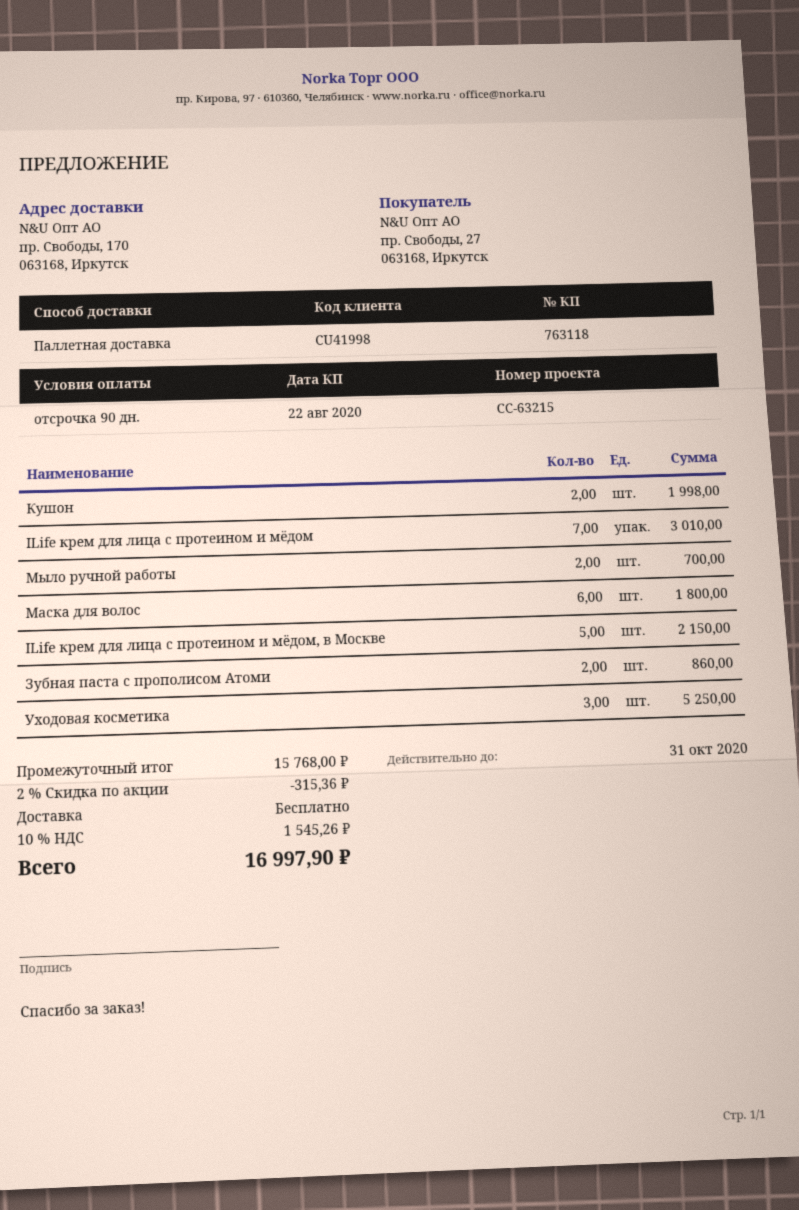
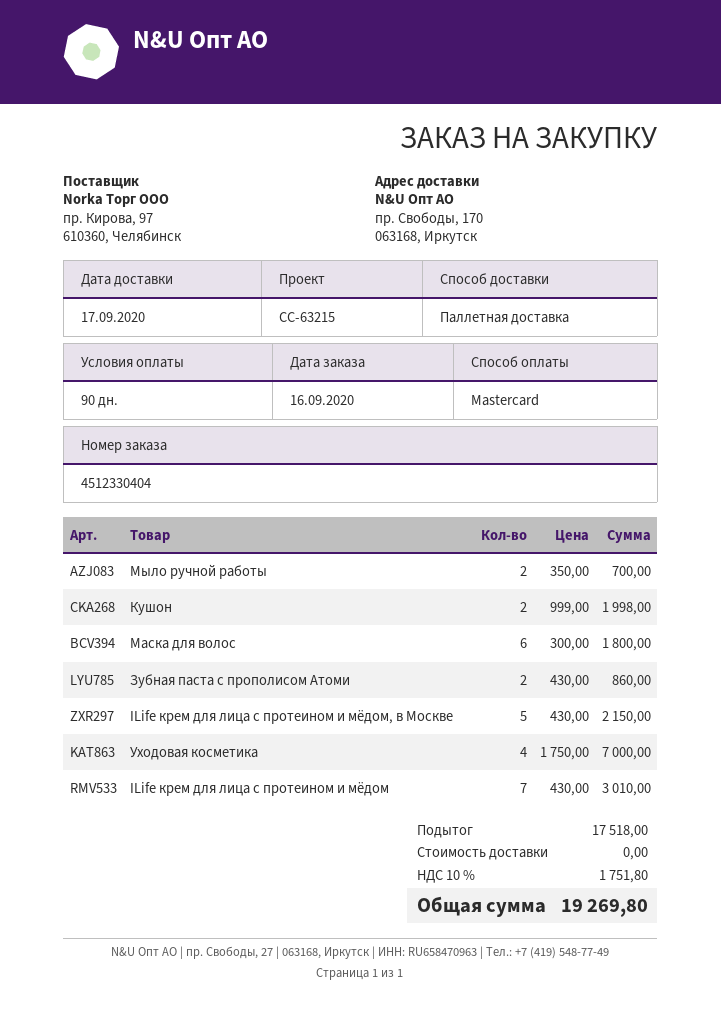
Уходовая косметика: 3 for 5250.00 -> 4 for 7000.00
subtotal: 15768.00 -> 17518.00
discount: 2% = 315.36 -> none
tax: 10% = 1545.26 -> 10% = 1751.80
total: 16997.90 -> 19269.80

